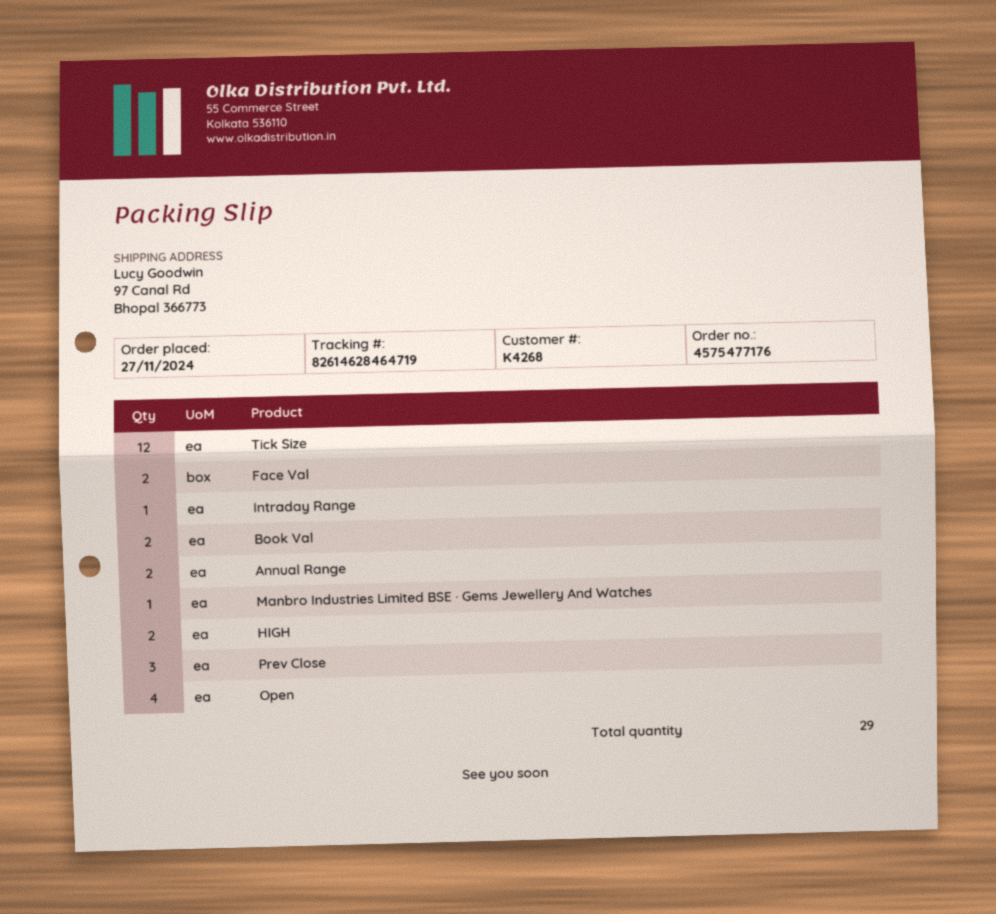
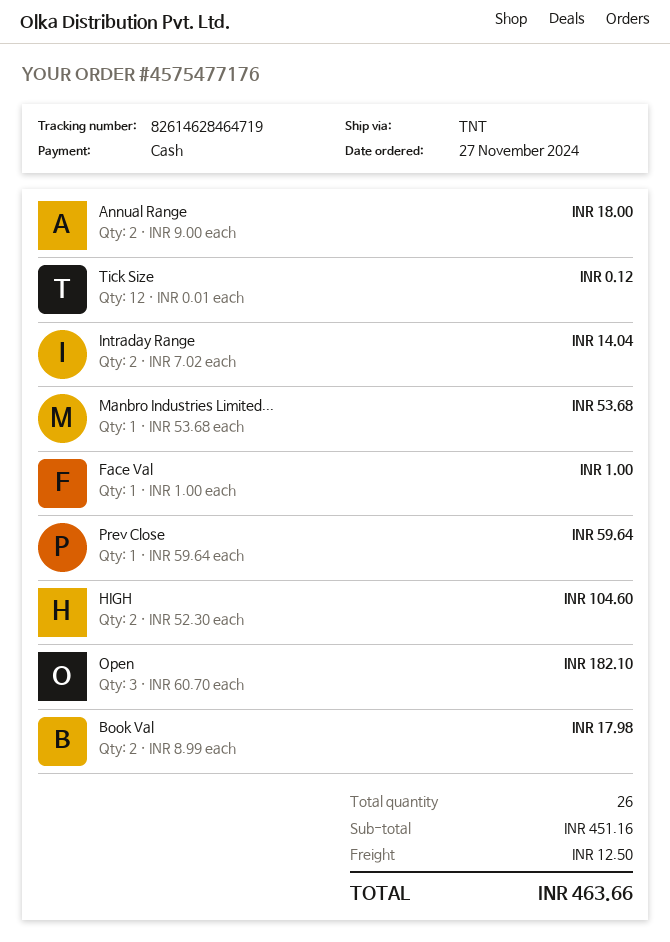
Face Val: 2 -> 1
Intraday Range: 1 -> 2
Prev Close: 3 -> 1
Open: 4 -> 3
total quantity: 29 -> 26

